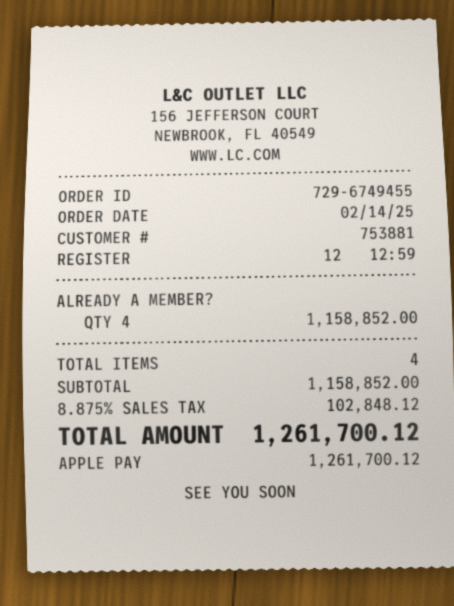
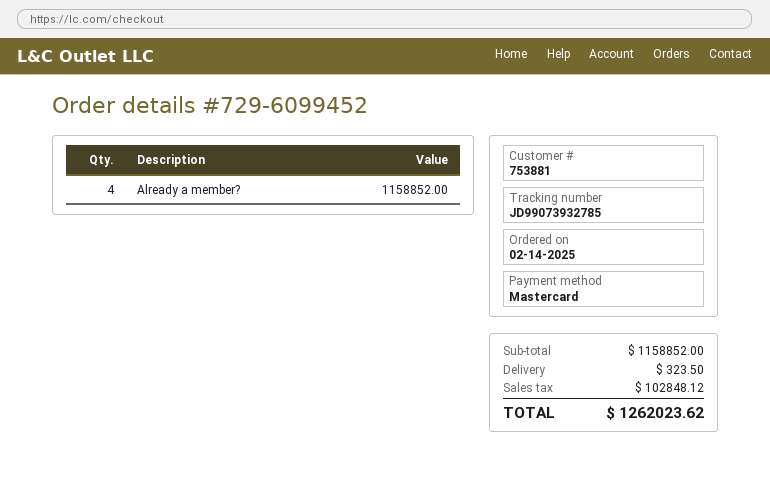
order number: 729-6749455 -> 729-6099452
payment method: Apple Pay -> Mastercard
shipping: none -> 323.50
total: 1261700.12 -> 1262023.62

